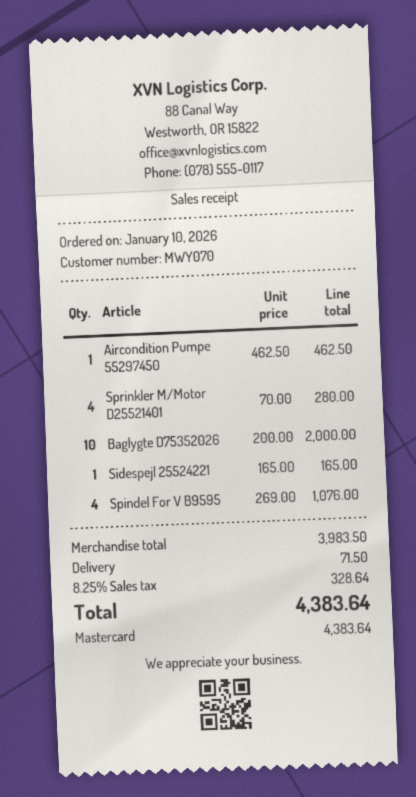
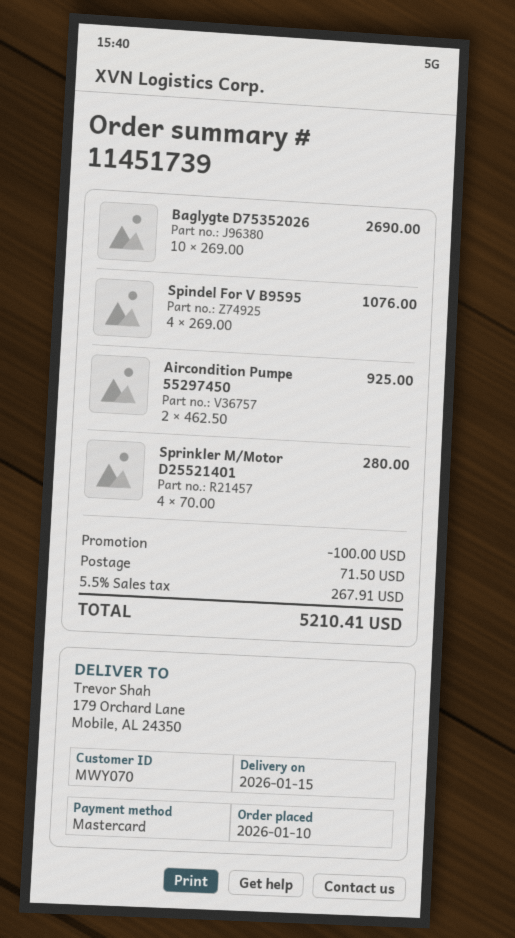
Aircondition Pumpe 55297450: 1 x 462.50 = 462.50 -> 2 x 462.50 = 925.00
Baglygte D75352026: 10 x 200.00 = 2000.00 -> 10 x 269.00 = 2690.00
Sidespejl 25524221: 1 x 165.00 = 165.00 -> none
discount: none -> 100.00
tax: 8.25% = 328.64 -> 5.5% = 267.91
total: 4383.64 -> 5210.41

